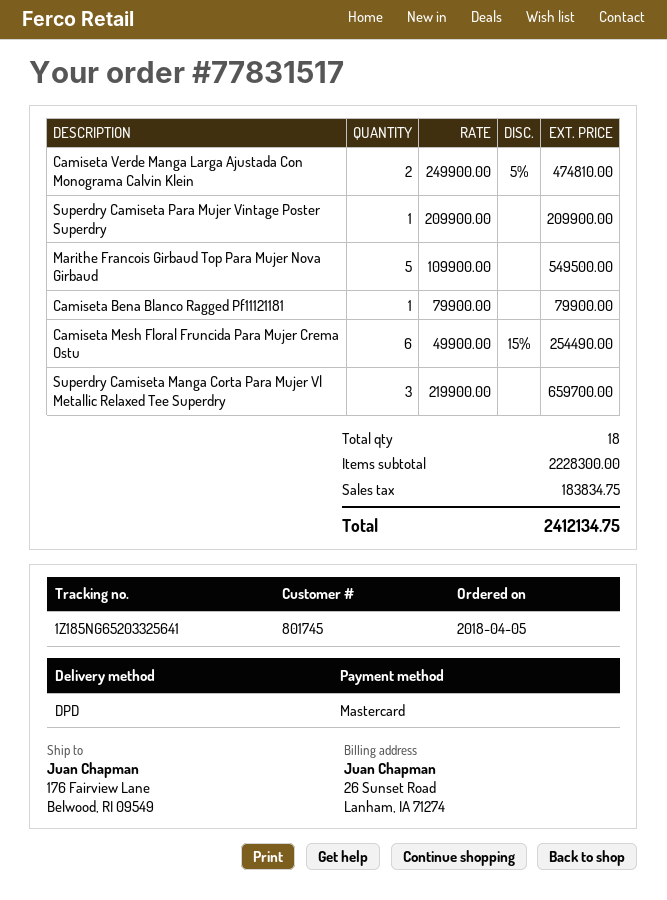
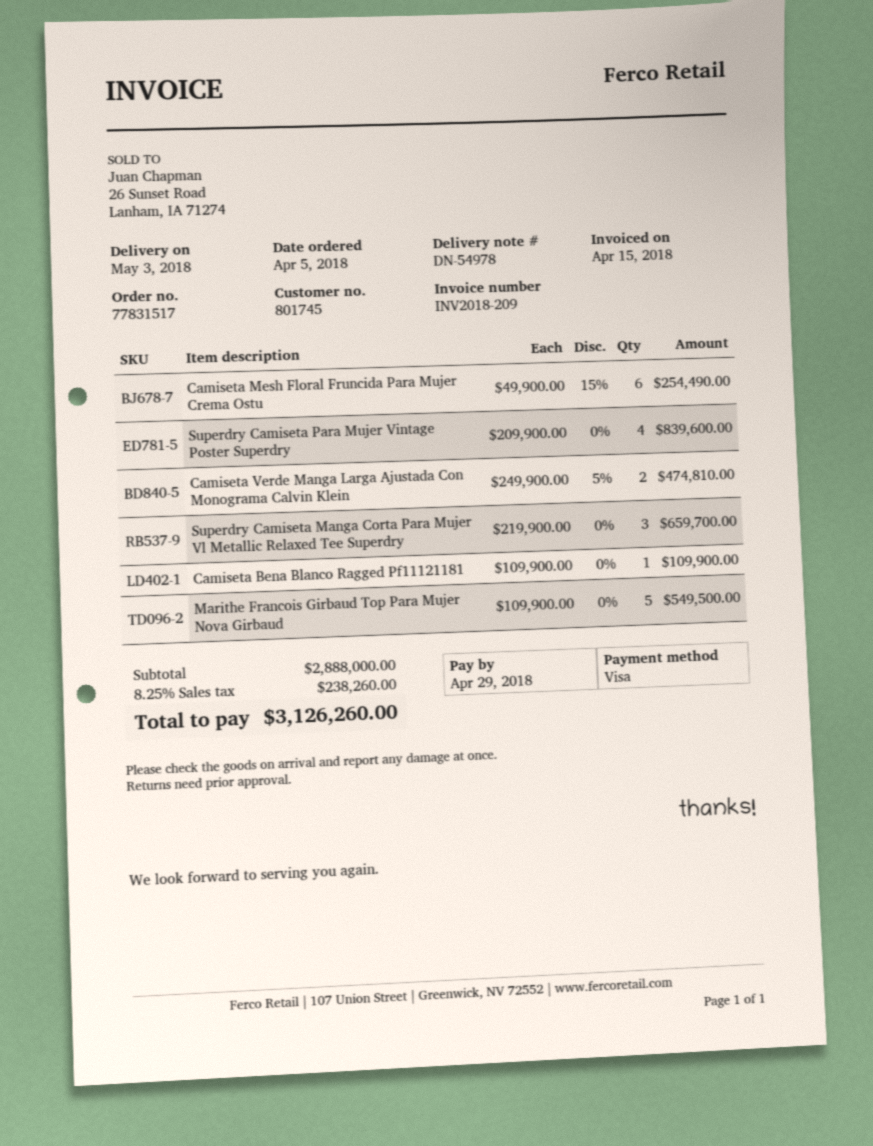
payment method: Mastercard -> Visa
Superdry Camiseta Para Mujer Vintage Poster Superdry: 1 x 209900.00 = 209900.00 -> 4 x 209900.00 = 839600.00
Camiseta Bena Blanco Ragged Pf11121181: 1 x 79900.00 = 79900.00 -> 1 x 109900.00 = 109900.00
subtotal: 2228300.00 -> 2888000.00
tax: 183834.75 -> 238260.00
total: 2412134.75 -> 3126260.00

